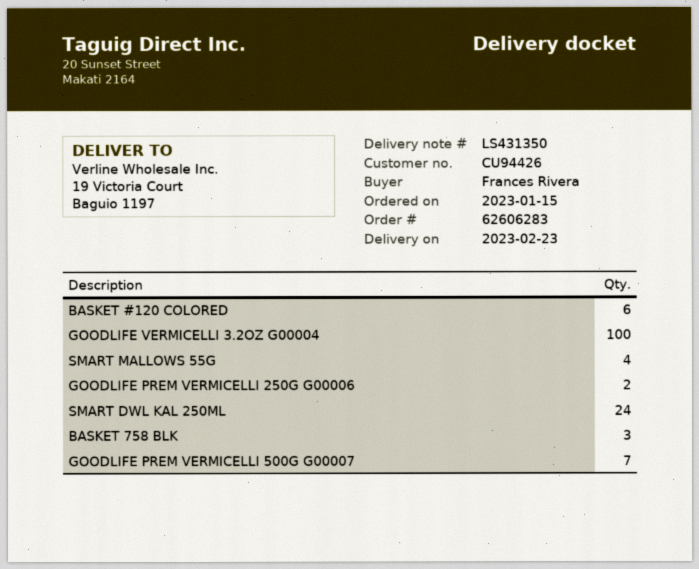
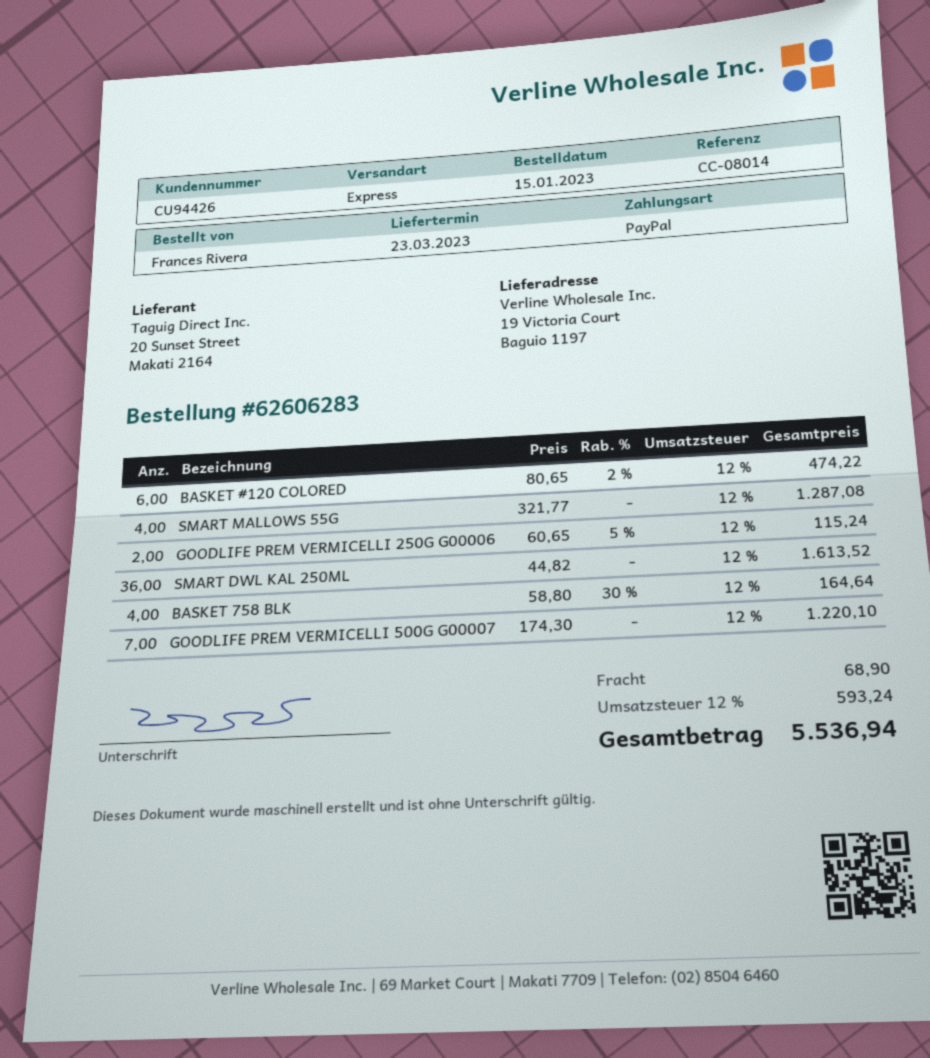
delivery date: 2023-02-23 -> 2023-03-23
GOODLIFE VERMICELLI 3.2OZ G00004: 100 -> none
SMART DWL KAL 250ML: 24 -> 36
BASKET 758 BLK: 3 -> 4

